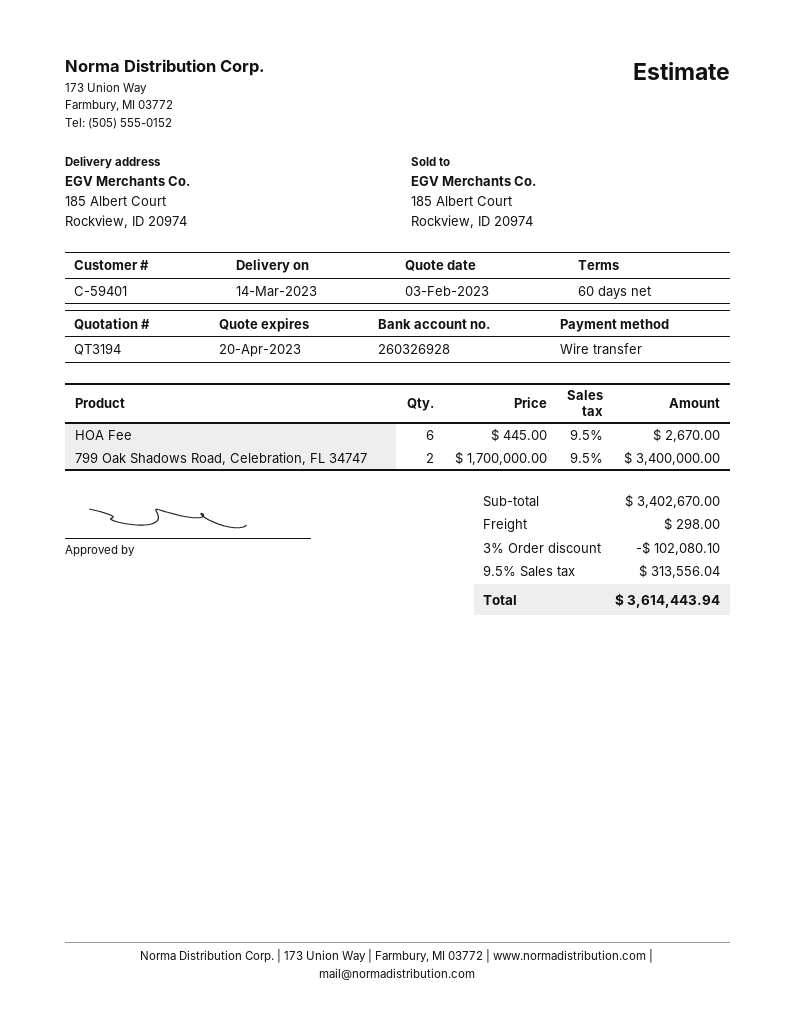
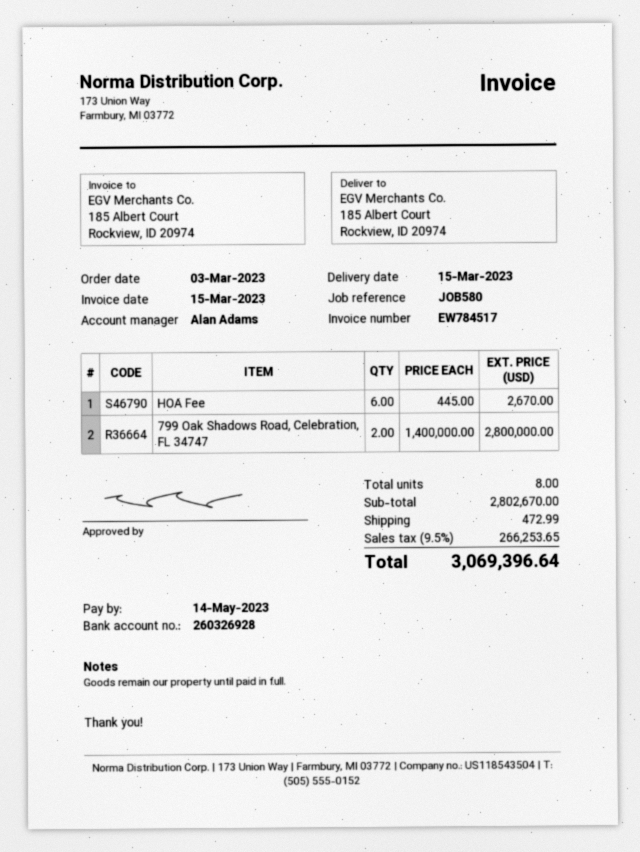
delivery date: 2023-03-14 -> 2023-03-15
799 Oak Shadows Road, Celebration, FL 34747: 2 x 1700000.00 = 3400000.00 -> 2 x 1400000.00 = 2800000.00
subtotal: 3402670.00 -> 2802670.00
discount: 3% = 102080.10 -> none
shipping: 298.00 -> 472.99
tax: 9.5% = 313556.04 -> 9.5% = 266253.65
total: 3614443.94 -> 3069396.64

